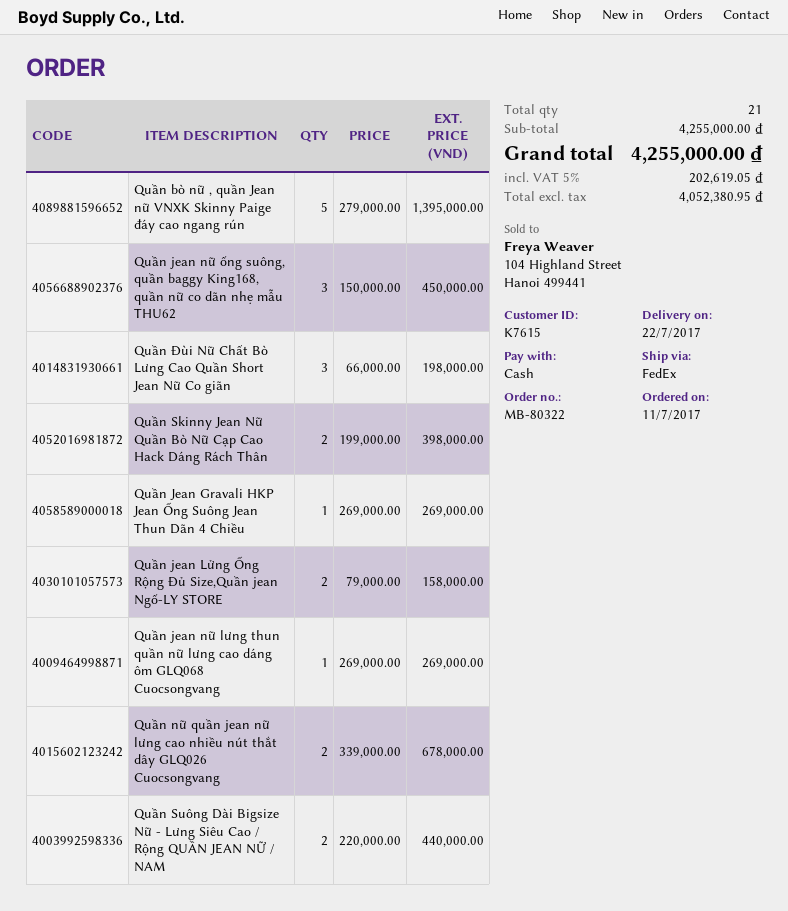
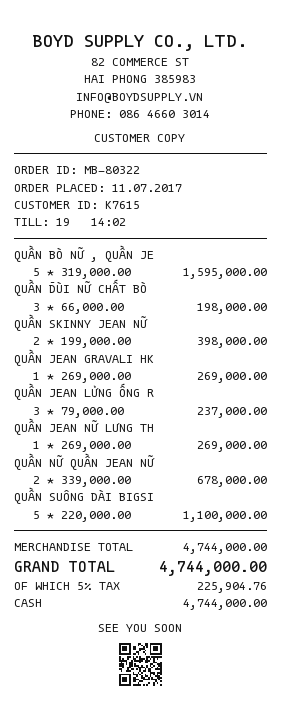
Quần bò nữ , quần Jean nữ VNXK Skinny Paige đáy cao ngang rún: 5 x 279000.00 = 1395000.00 -> 5 x 319000.00 = 1595000.00
Quần jean nữ ống suông, quần baggy King168, quần nữ co dãn nhẹ mẫu THU62: 3 x 150000.00 = 450000.00 -> none
Quần jean Lửng Ống Rộng Đủ Size,Quần jean Ngố-LY STORE: 2 x 79000.00 = 158000.00 -> 3 x 79000.00 = 237000.00
Quần Suông Dài Bigsize Nữ - Lưng Siêu Cao / Rộng QUẦN JEAN NỮ / NAM: 2 x 220000.00 = 440000.00 -> 5 x 220000.00 = 1100000.00
subtotal: 4255000.00 -> 4744000.00
tax: 5% = 202619.05 -> 5% = 225904.76
total: 4255000.00 -> 4744000.00

